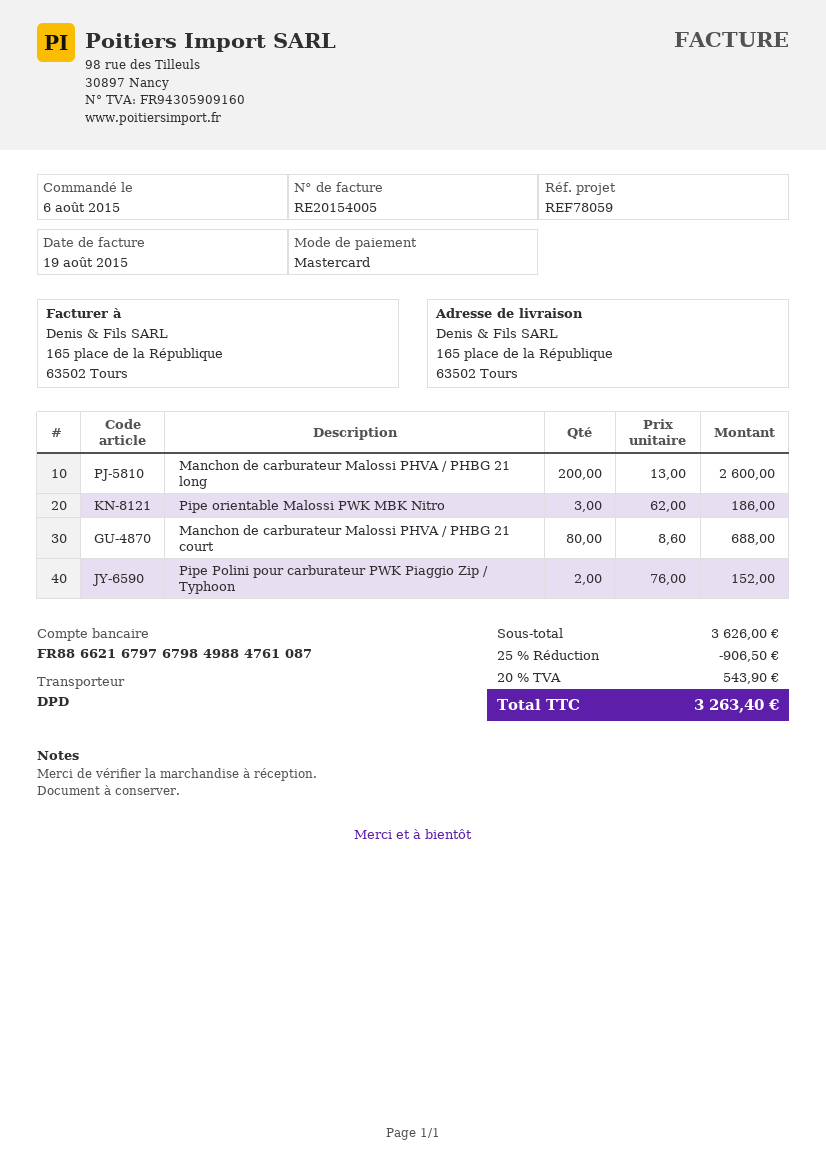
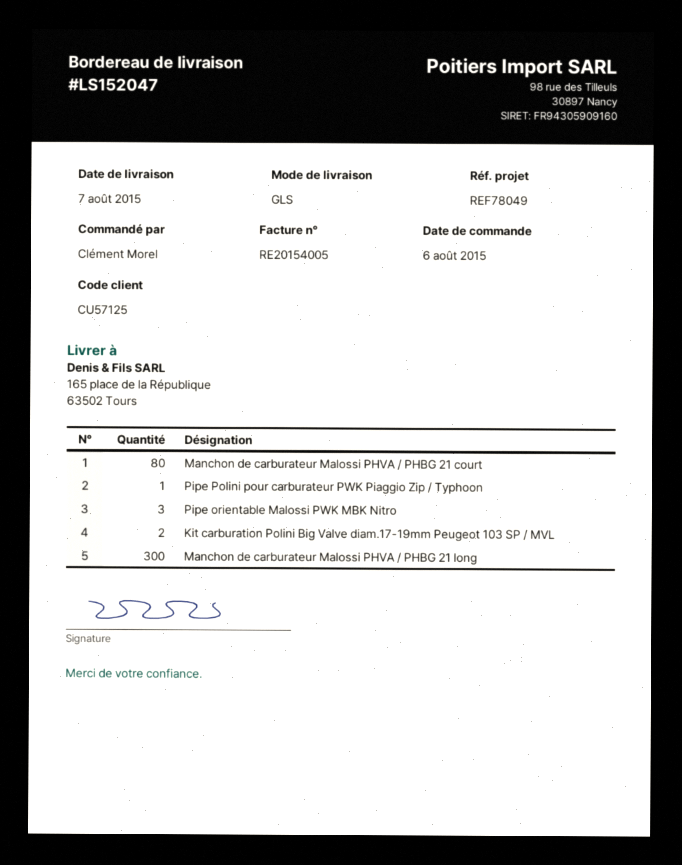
reference: REF78059 -> REF78049
shipping method: DPD -> GLS
Manchon de carburateur Malossi PHVA / PHBG 21 long: 200 -> 300
Pipe Polini pour carburateur PWK Piaggio Zip / Typhoon: 2 -> 1
Kit carburation Polini Big Valve diam.17-19mm Peugeot 103 SP / MVL: none -> 2

